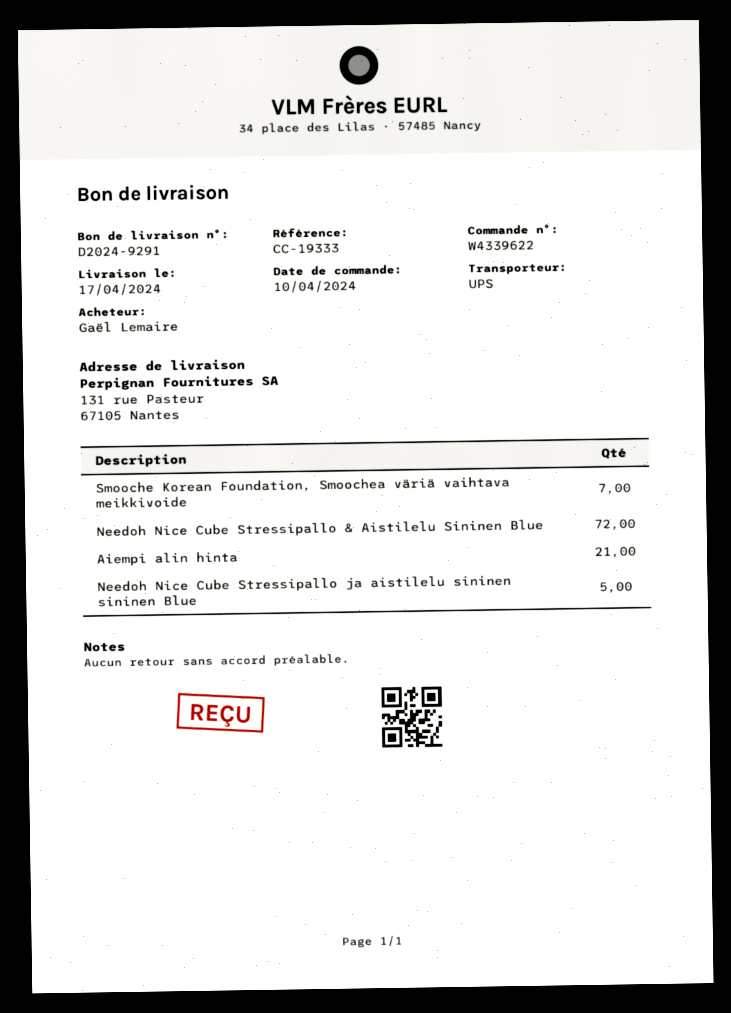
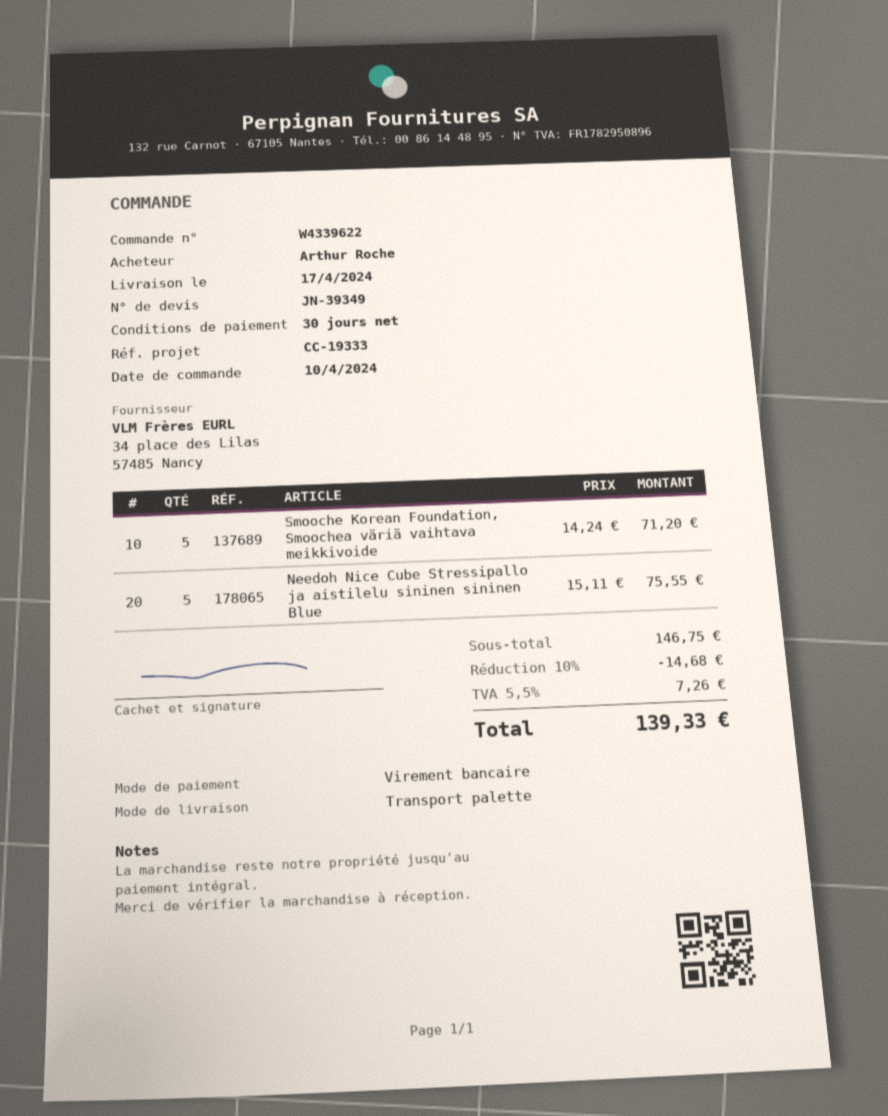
ordered by: Gaël Lemaire -> Arthur Roche
shipping method: UPS -> pallet freight
Smooche Korean Foundation, Smoochea väriä vaihtava meikkivoide: 7 -> 5
Needoh Nice Cube Stressipallo & Aistilelu Sininen Blue: 72 -> none
Aiempi alin hinta: 21 -> none

